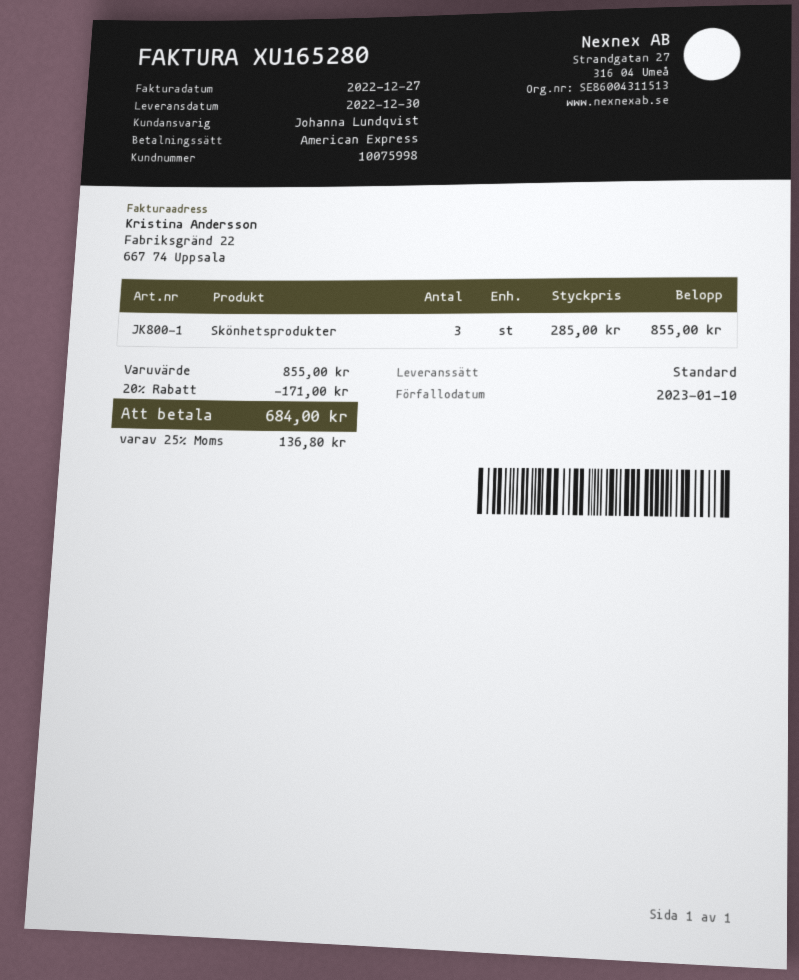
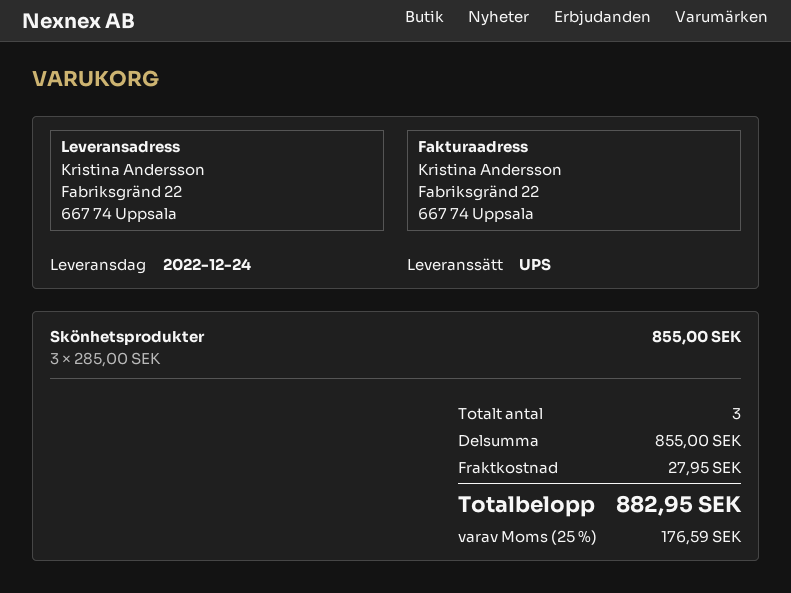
delivery date: 2022-12-30 -> 2022-12-24
shipping method: standard -> UPS
discount: 20% = 171.00 -> none
shipping: none -> 27.95
tax: 25% = 136.80 -> 25% = 176.59
total: 684.00 -> 882.95

